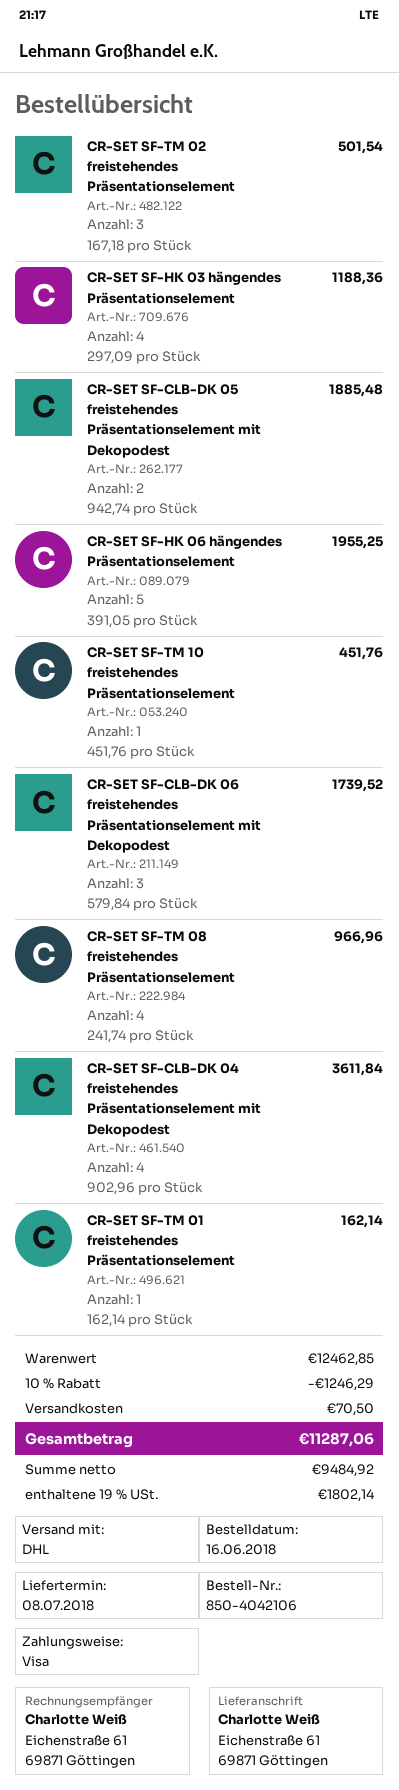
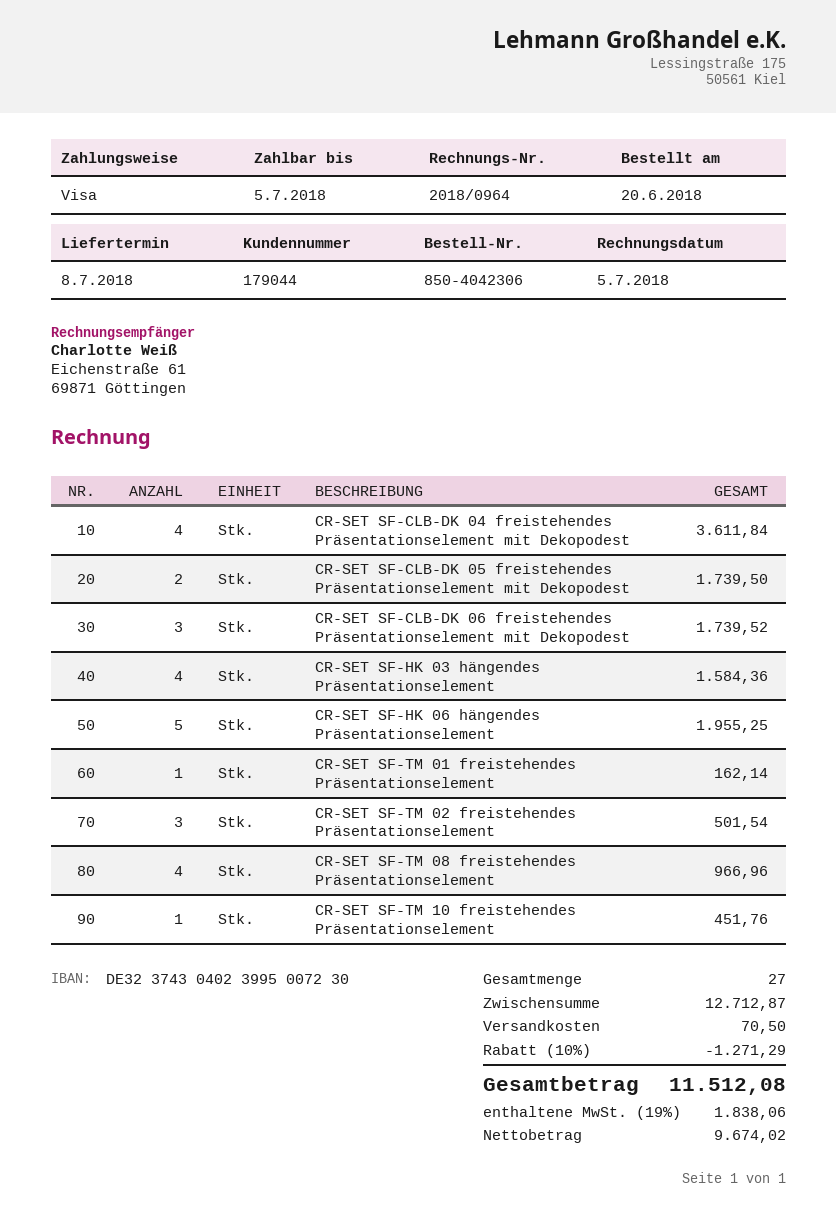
order number: 850-4042106 -> 850-4042306
order date: 2018-06-16 -> 2018-06-20
CR-SET SF-HK 03 hängendes Präsentationselement: 4 for 1188.36 -> 4 for 1584.36
CR-SET SF-CLB-DK 05 freistehendes Präsentationselement mit Dekopodest: 2 for 1885.48 -> 2 for 1739.50
subtotal: 12462.85 -> 12712.87
discount: 10% = 1246.29 -> 10% = 1271.29
net: 9484.92 -> 9674.02
tax: 19% = 1802.14 -> 19% = 1838.06
total: 11287.06 -> 11512.08

